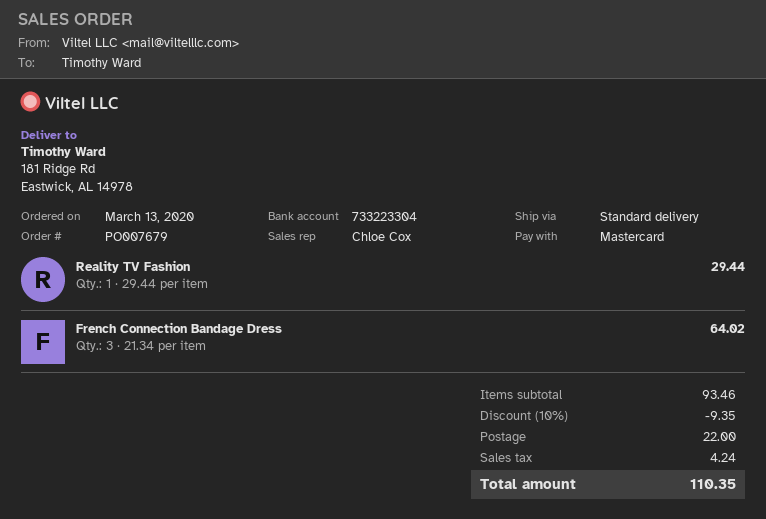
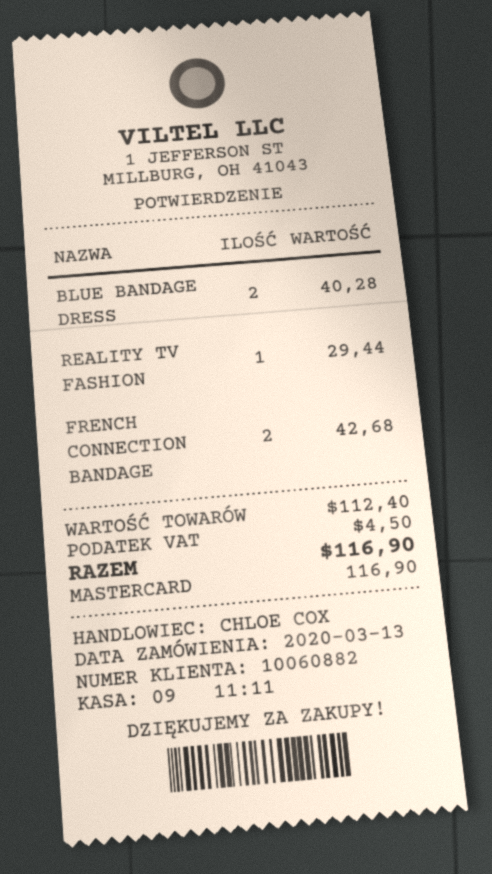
French Connection Bandage Dress: 3 for 64.02 -> 2 for 42.68
BLUE BANDAGE DRESS: none -> 2 for 40.28
subtotal: 93.46 -> 112.40
discount: 10% = 9.35 -> none
shipping: 22.00 -> none
tax: 4.24 -> 4.50
total: 110.35 -> 116.90

